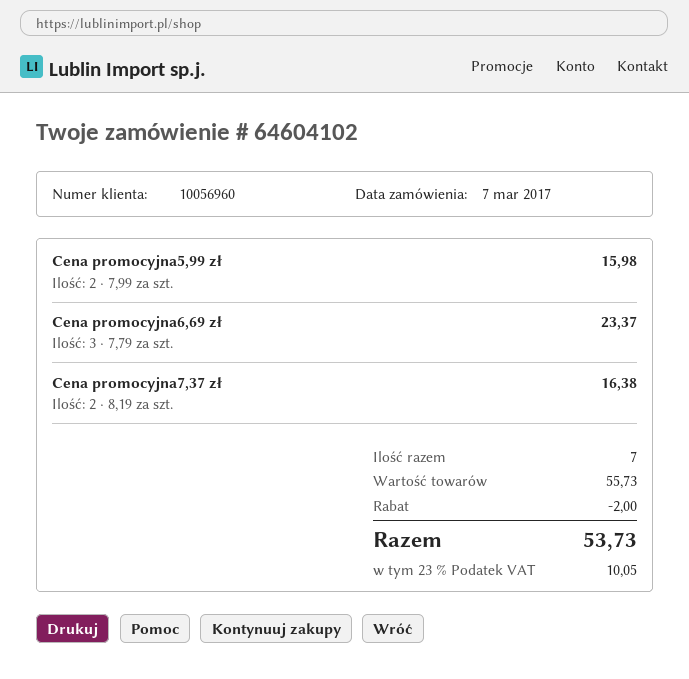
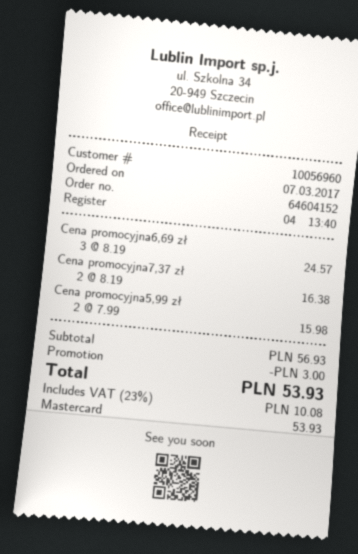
order number: 64604102 -> 64604152
Cena promocyjna6,69 zł: 3 x 7.79 = 23.37 -> 3 x 8.19 = 24.57
subtotal: 55.73 -> 56.93
discount: 2.00 -> 3.00
tax: 23% = 10.05 -> 23% = 10.08
total: 53.73 -> 53.93

